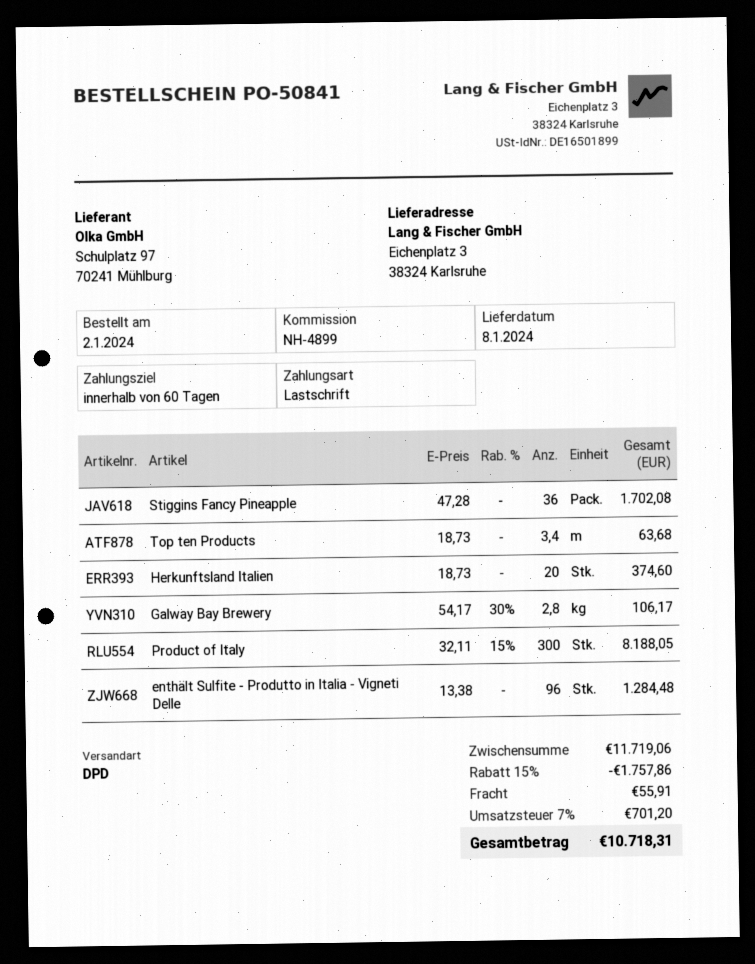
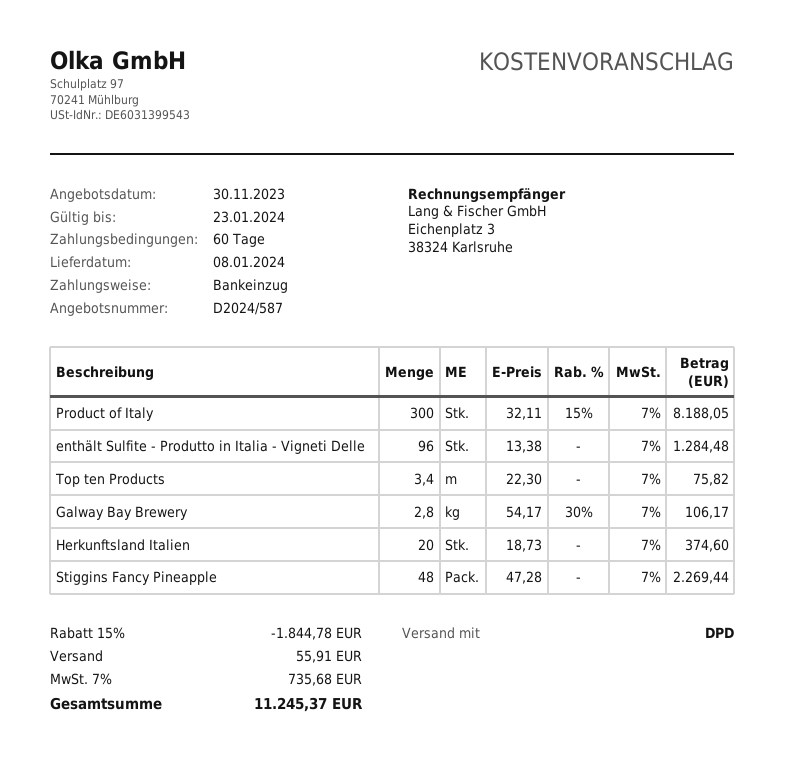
Stiggins Fancy Pineapple: 36 x 47.28 = 1702.08 -> 48 x 47.28 = 2269.44
Top ten Products: 3.4 x 18.73 = 63.68 -> 3.4 x 22.30 = 75.82
discount: 15% = 1757.86 -> 15% = 1844.78
tax: 7% = 701.20 -> 7% = 735.68
total: 10718.31 -> 11245.37

